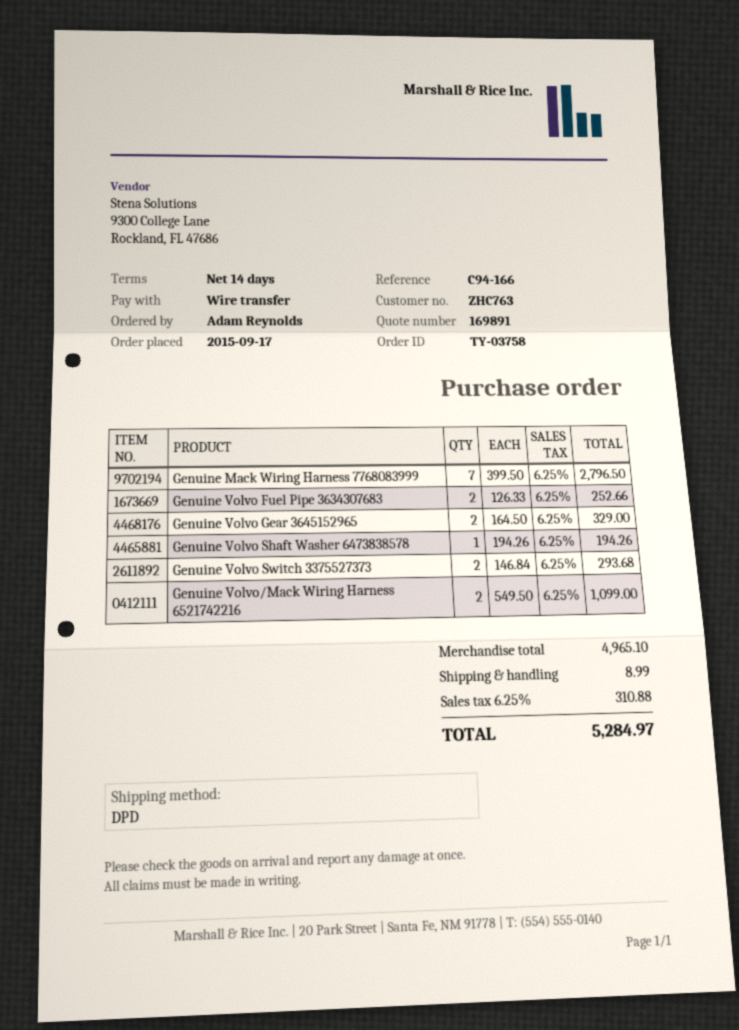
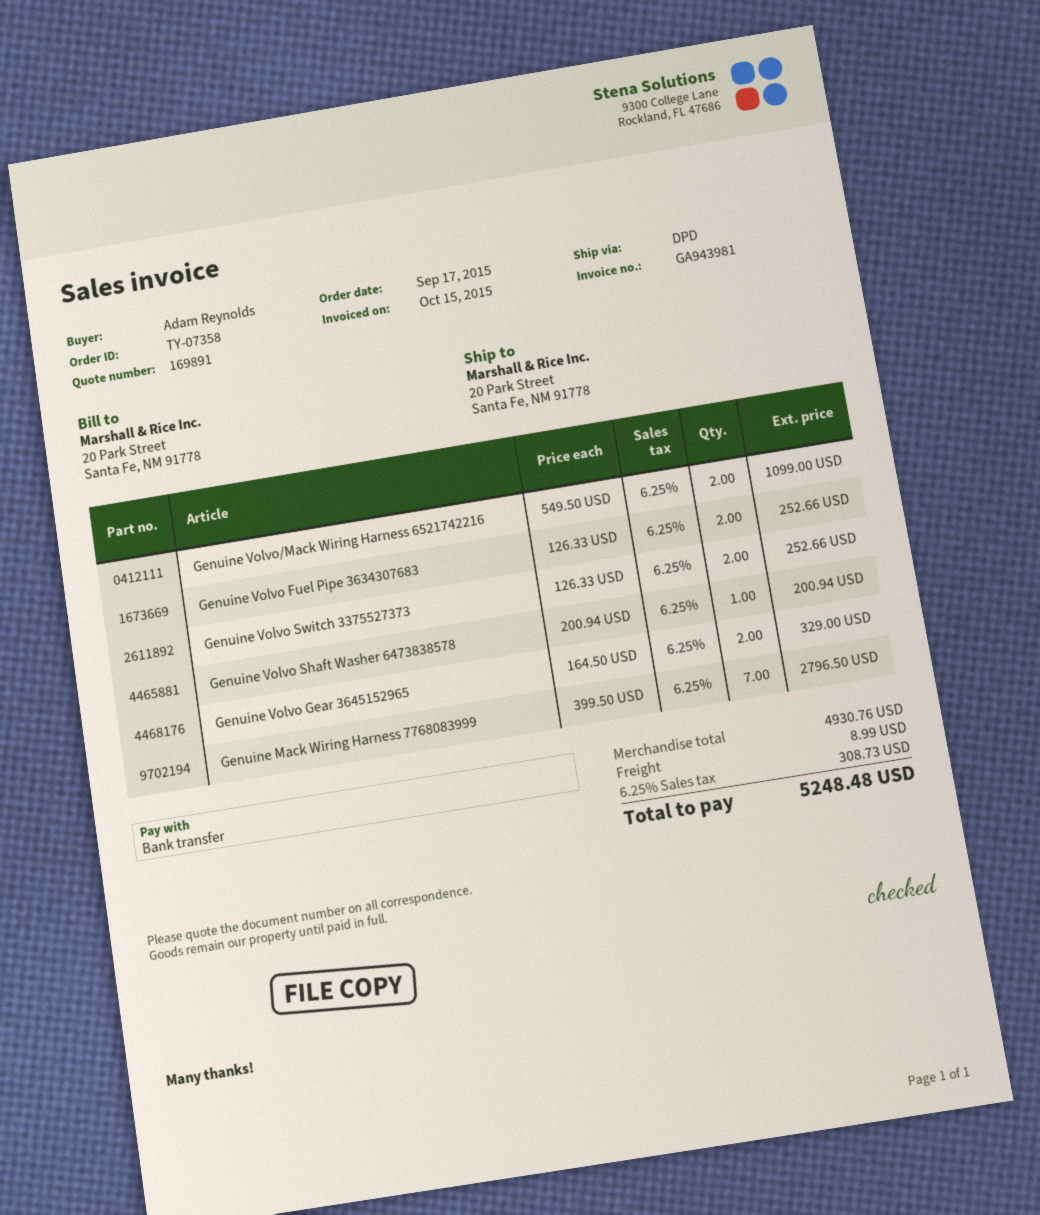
order number: TY-03758 -> TY-07358
Genuine Volvo Shaft Washer 6473838578: 1 x 194.26 = 194.26 -> 1 x 200.94 = 200.94
Genuine Volvo Switch 3375527373: 2 x 146.84 = 293.68 -> 2 x 126.33 = 252.66
subtotal: 4965.10 -> 4930.76
tax: 6.25% = 310.88 -> 6.25% = 308.73
total: 5284.97 -> 5248.48

